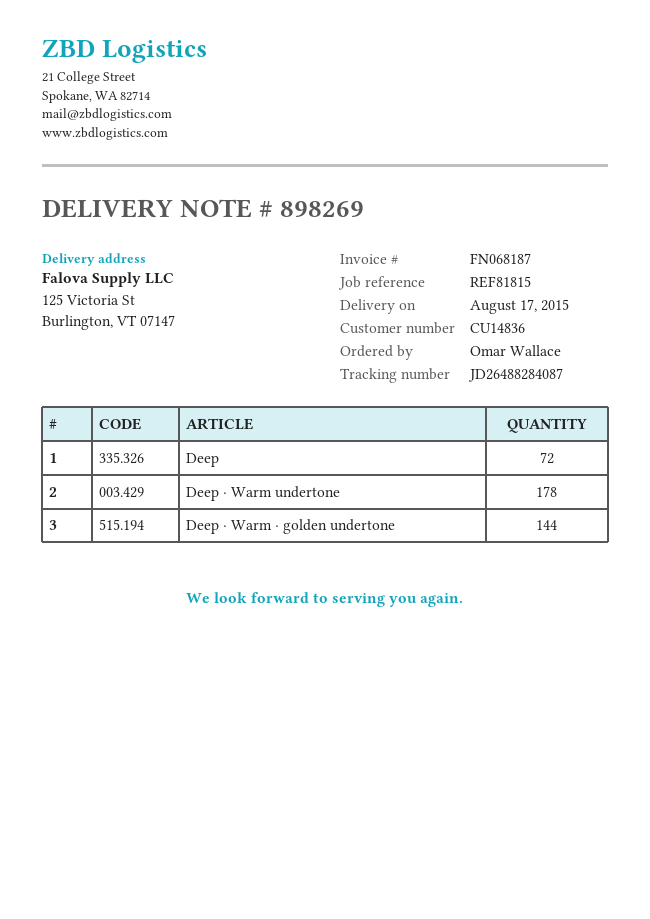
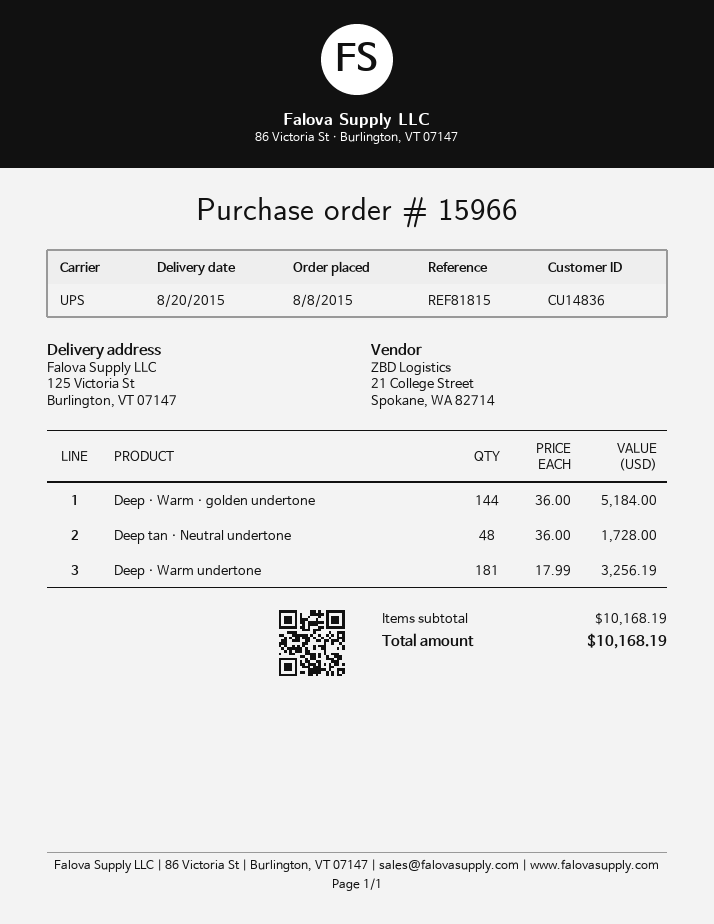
delivery date: 2015-08-17 -> 2015-08-20
Deep: 72 -> none
Deep · Warm undertone: 178 -> 181
Deep tan · Neutral undertone: none -> 48

